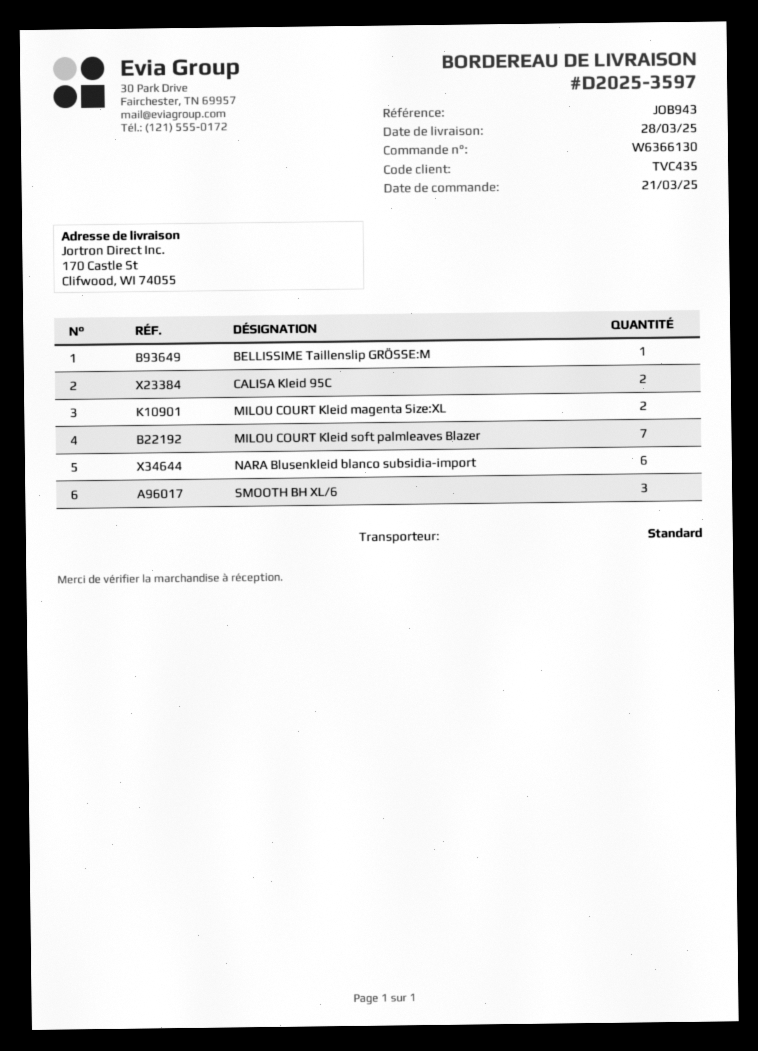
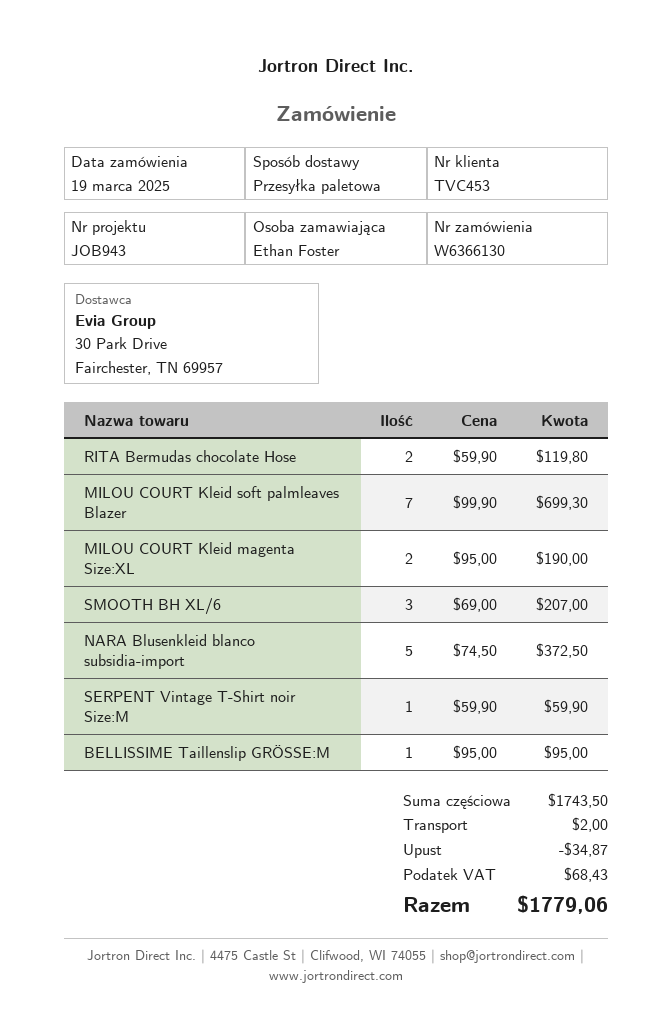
order date: 2025-03-21 -> 2025-03-19
customer number: TVC435 -> TVC453
shipping method: standard -> pallet freight
CALISA Kleid 95C: 2 -> none
NARA Blusenkleid blanco subsidia-import: 6 -> 5
RITA Bermudas chocolate Hose: none -> 2
SERPENT Vintage T-Shirt noir Size:M: none -> 1

